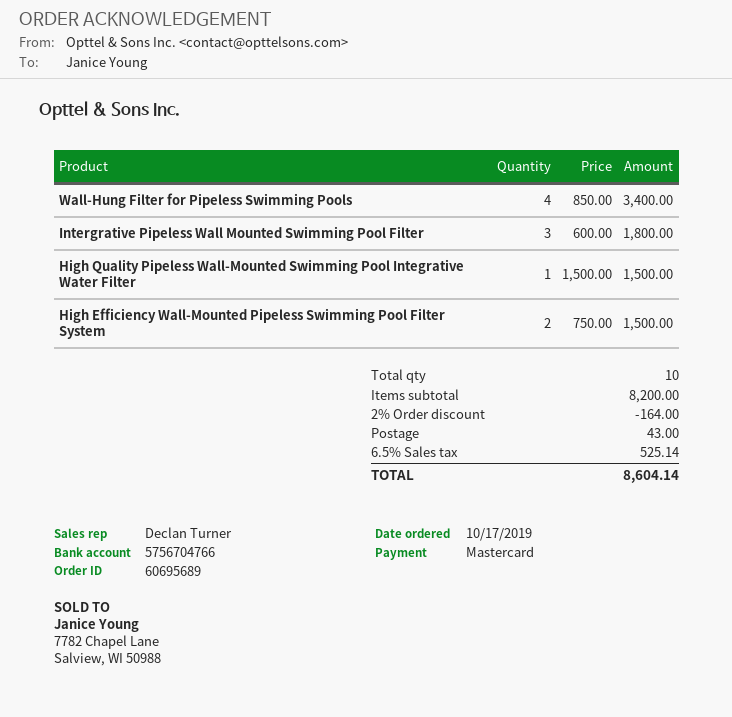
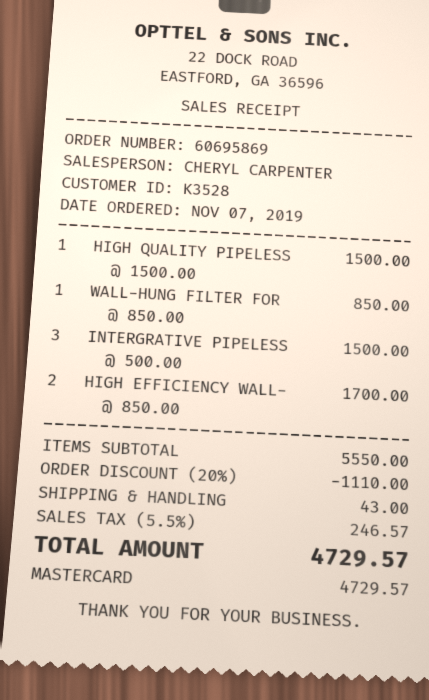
order number: 60695689 -> 60695869
order date: 2019-10-17 -> 2019-11-07
sales rep: Declan Turner -> CHERYL CARPENTER
Wall-Hung Filter for Pipeless Swimming Pools: 4 x 850.00 = 3400.00 -> 1 x 850.00 = 850.00
Intergrative Pipeless Wall Mounted Swimming Pool Filter: 3 x 600.00 = 1800.00 -> 3 x 500.00 = 1500.00
High Efficiency Wall-Mounted Pipeless Swimming Pool Filter System: 2 x 750.00 = 1500.00 -> 2 x 850.00 = 1700.00
subtotal: 8200.00 -> 5550.00
discount: 2% = 164.00 -> 20% = 1110.00
tax: 6.5% = 525.14 -> 5.5% = 246.57
total: 8604.14 -> 4729.57

